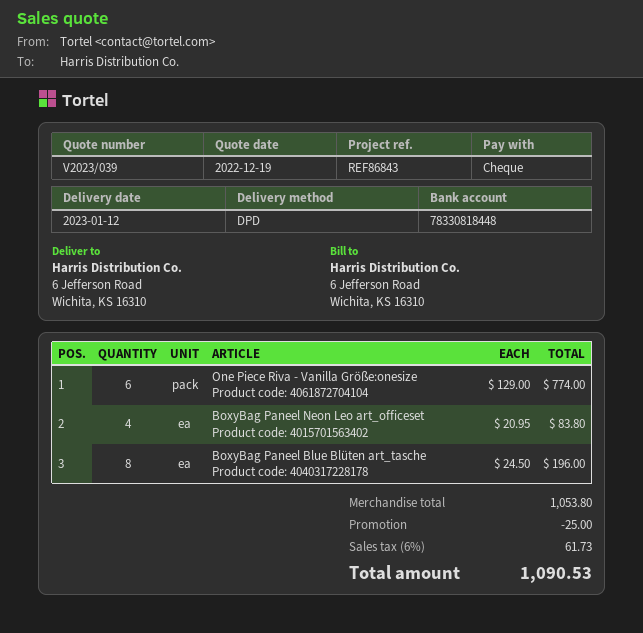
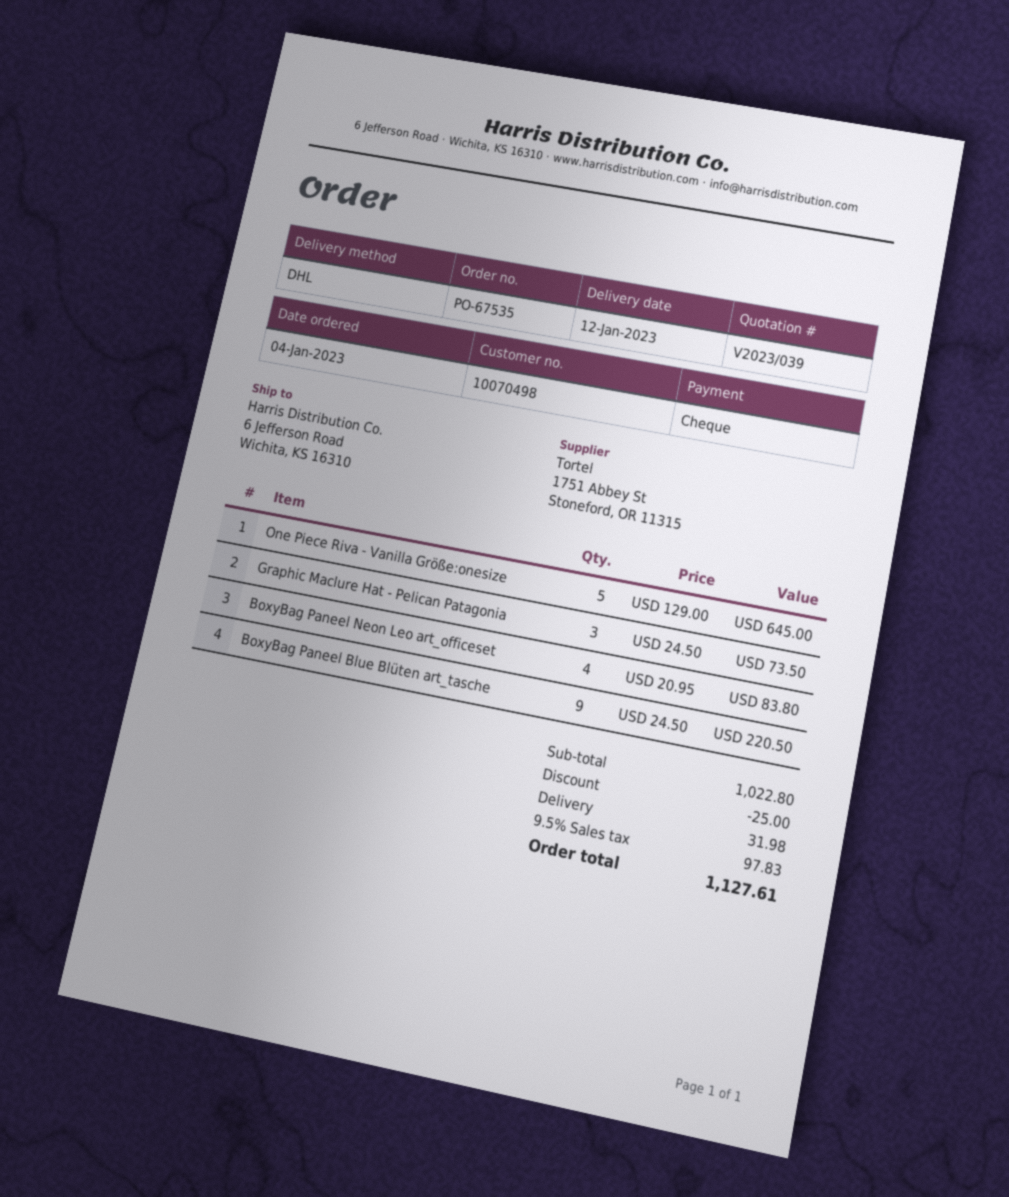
shipping method: DPD -> DHL
One Piece Riva - Vanilla Größe:onesize: 6 x 129.00 = 774.00 -> 5 x 129.00 = 645.00
BoxyBag Paneel Blue Blüten art_tasche: 8 x 24.50 = 196.00 -> 9 x 24.50 = 220.50
Graphic Maclure Hat - Pelican Patagonia: none -> 3 x 24.50 = 73.50
subtotal: 1053.80 -> 1022.80
shipping: none -> 31.98
tax: 6% = 61.73 -> 9.5% = 97.83
total: 1090.53 -> 1127.61

